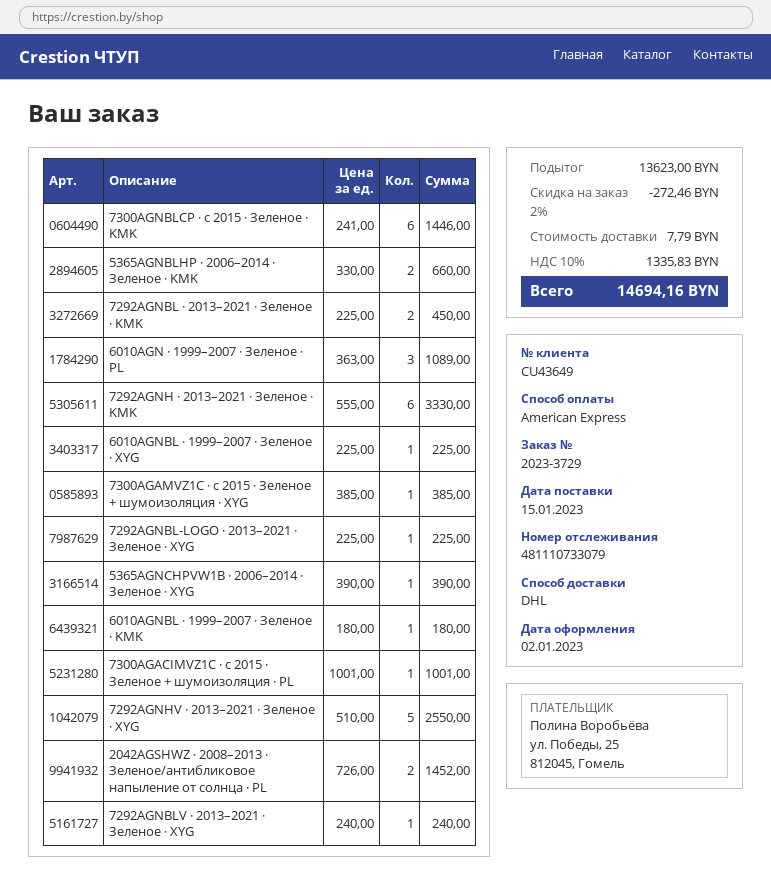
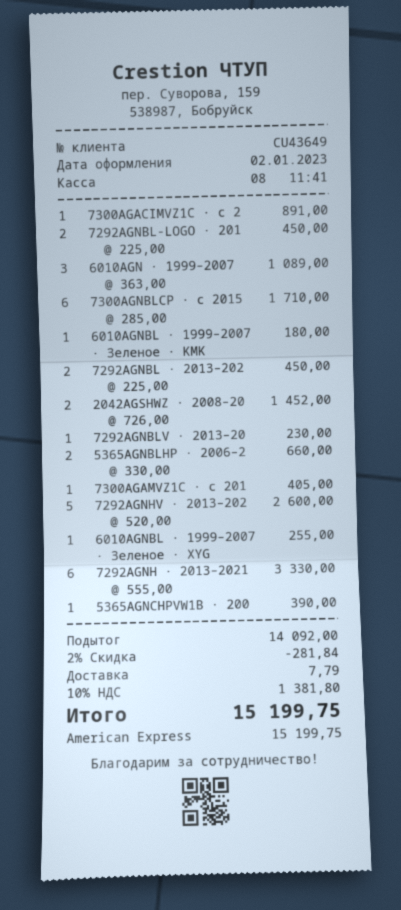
7300AGNBLCP · с 2015 · Зеленое · KMK: 6 x 241.00 = 1446.00 -> 6 x 285.00 = 1710.00
6010AGNBL · 1999–2007 · Зеленое · XYG: 1 x 225.00 = 225.00 -> 1 x 255.00 = 255.00
7300AGAMVZ1C · с 2015 · Зеленое + шумоизоляция · XYG: 1 x 385.00 = 385.00 -> 1 x 405.00 = 405.00
7292AGNBL-LOGO · 2013–2021 · Зеленое · XYG: 1 x 225.00 = 225.00 -> 2 x 225.00 = 450.00
7300AGACIMVZ1C · с 2015 · Зеленое + шумоизоляция · PL: 1 x 1001.00 = 1001.00 -> 1 x 891.00 = 891.00
7292AGNHV · 2013–2021 · Зеленое · XYG: 5 x 510.00 = 2550.00 -> 5 x 520.00 = 2600.00
7292AGNBLV · 2013–2021 · Зеленое · XYG: 1 x 240.00 = 240.00 -> 1 x 230.00 = 230.00
subtotal: 13623.00 -> 14092.00
discount: 2% = 272.46 -> 2% = 281.84
tax: 10% = 1335.83 -> 10% = 1381.80
total: 14694.16 -> 15199.75

